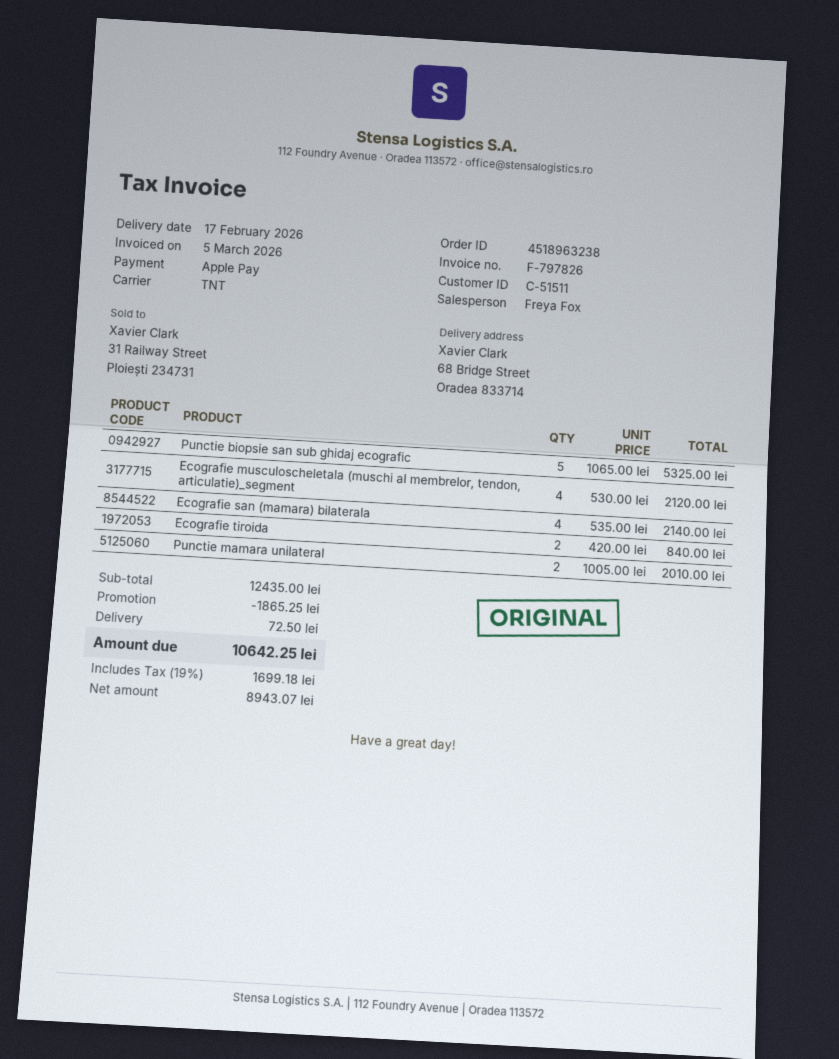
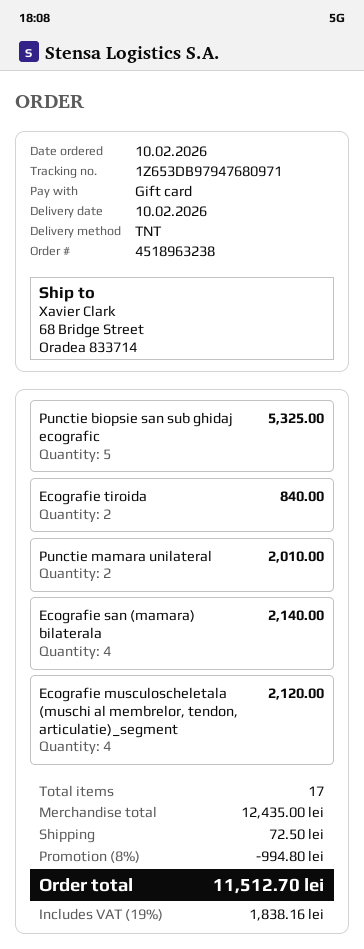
delivery date: 2026-02-17 -> 2026-02-10
payment method: Apple Pay -> gift card
discount: 1865.25 -> 994.80
tax: 19% = 1699.18 -> 19% = 1838.16
total: 10642.25 -> 11512.70

